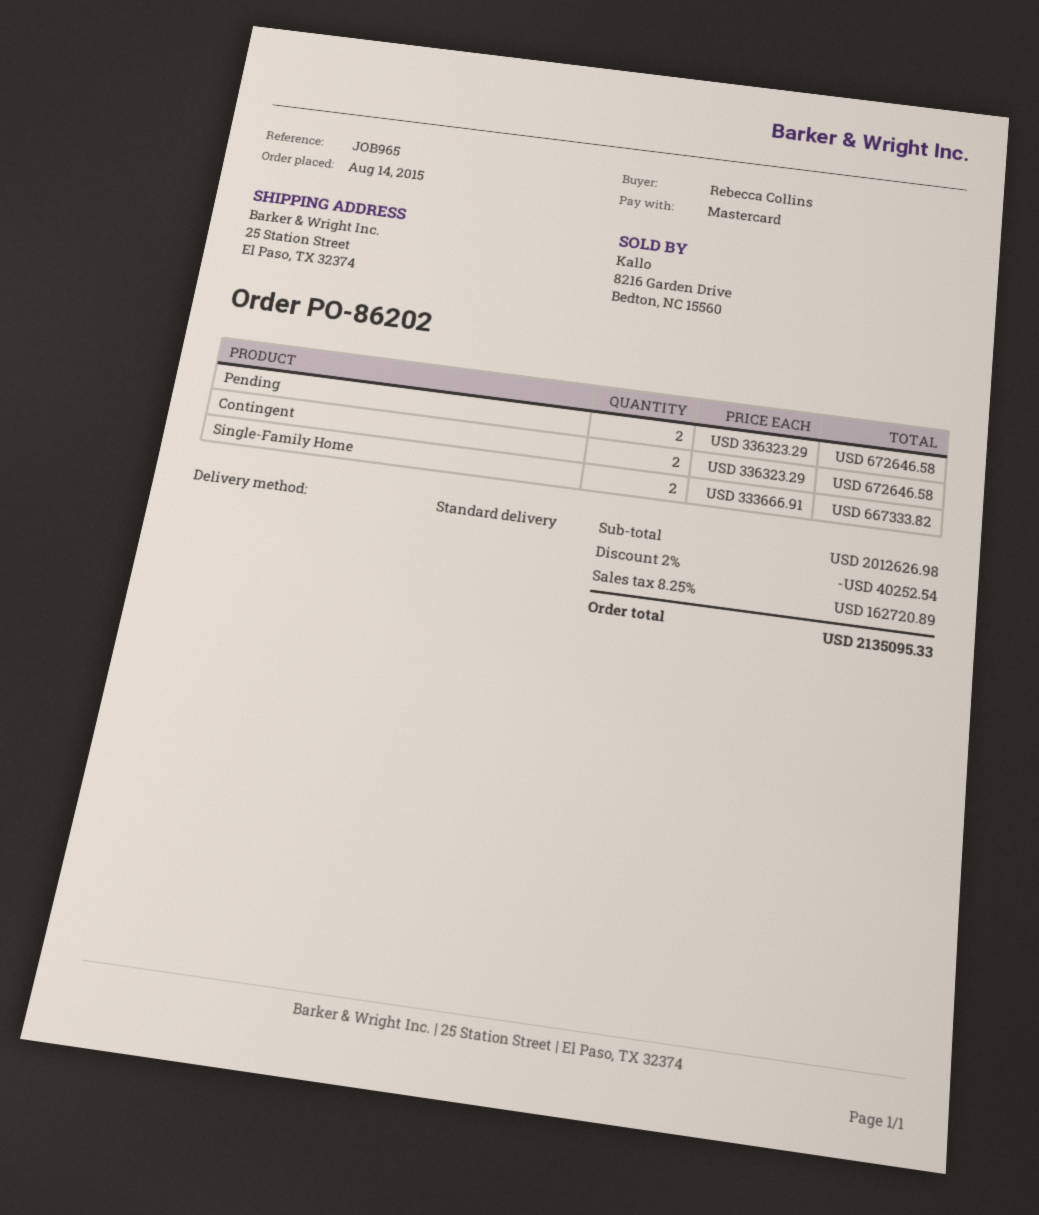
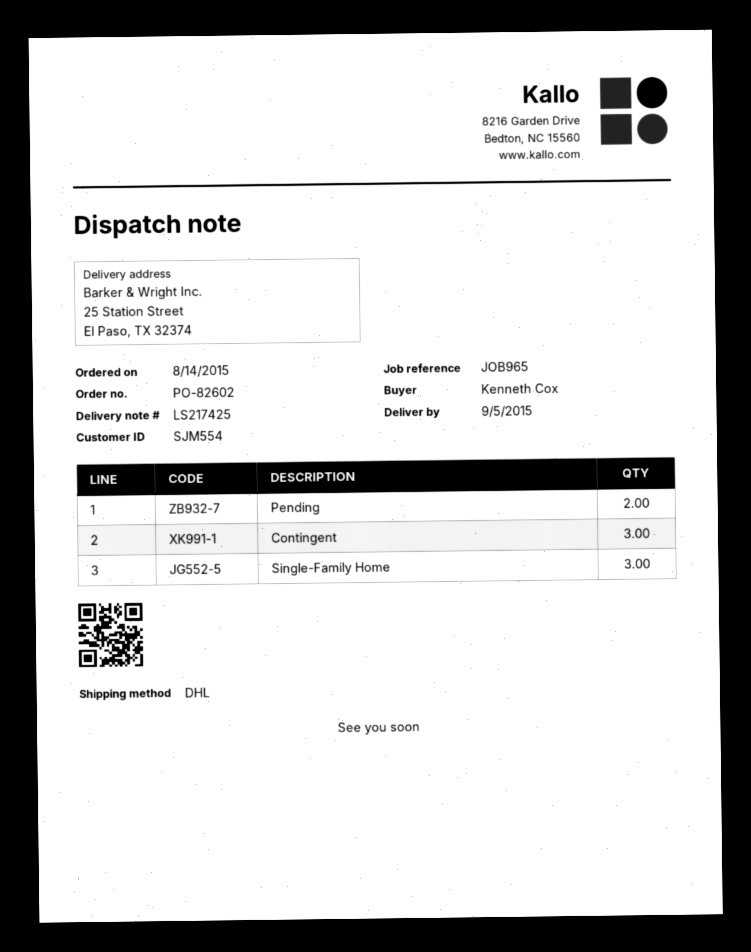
order number: PO-86202 -> PO-82602
ordered by: Rebecca Collins -> Kenneth Cox
shipping method: standard -> DHL
Contingent: 2 -> 3
Single-Family Home: 2 -> 3

